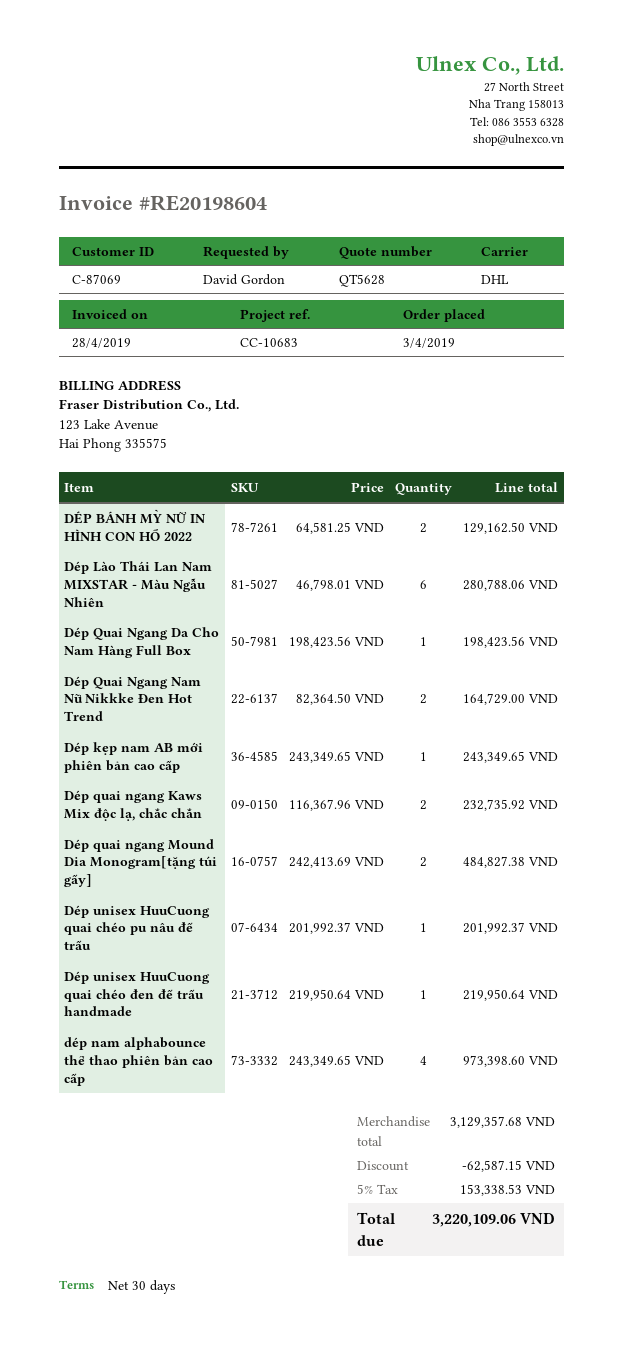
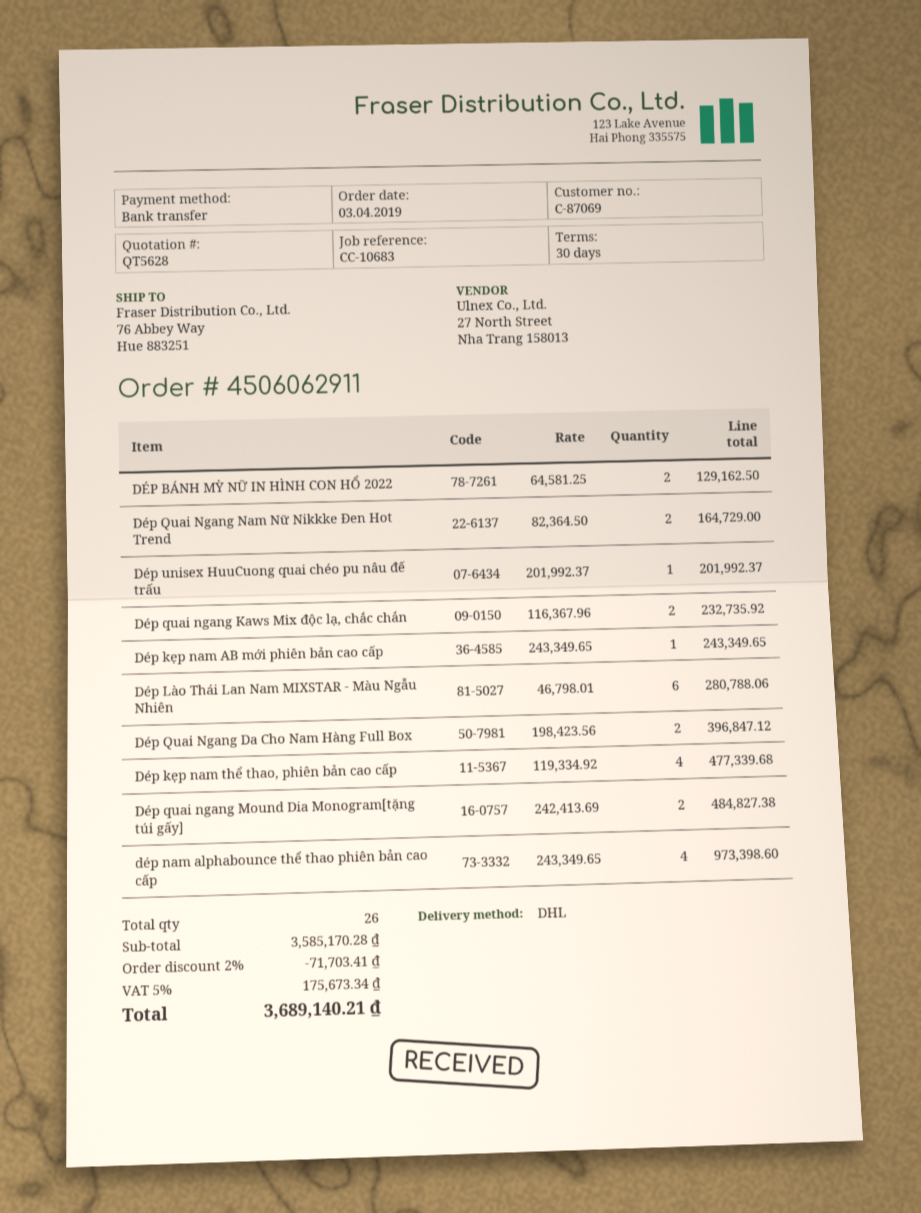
Dép Quai Ngang Da Cho Nam Hàng Full Box: 1 x 198423.56 = 198423.56 -> 2 x 198423.56 = 396847.12
Dép unisex HuuCuong quai chéo đen đế trấu handmade: 1 x 219950.64 = 219950.64 -> none
Dép kẹp nam thể thao, phiên bản cao cấp: none -> 4 x 119334.92 = 477339.68
subtotal: 3129357.68 -> 3585170.28
discount: 62587.15 -> 71703.41
tax: 5% = 153338.53 -> 5% = 175673.34
total: 3220109.06 -> 3689140.21

